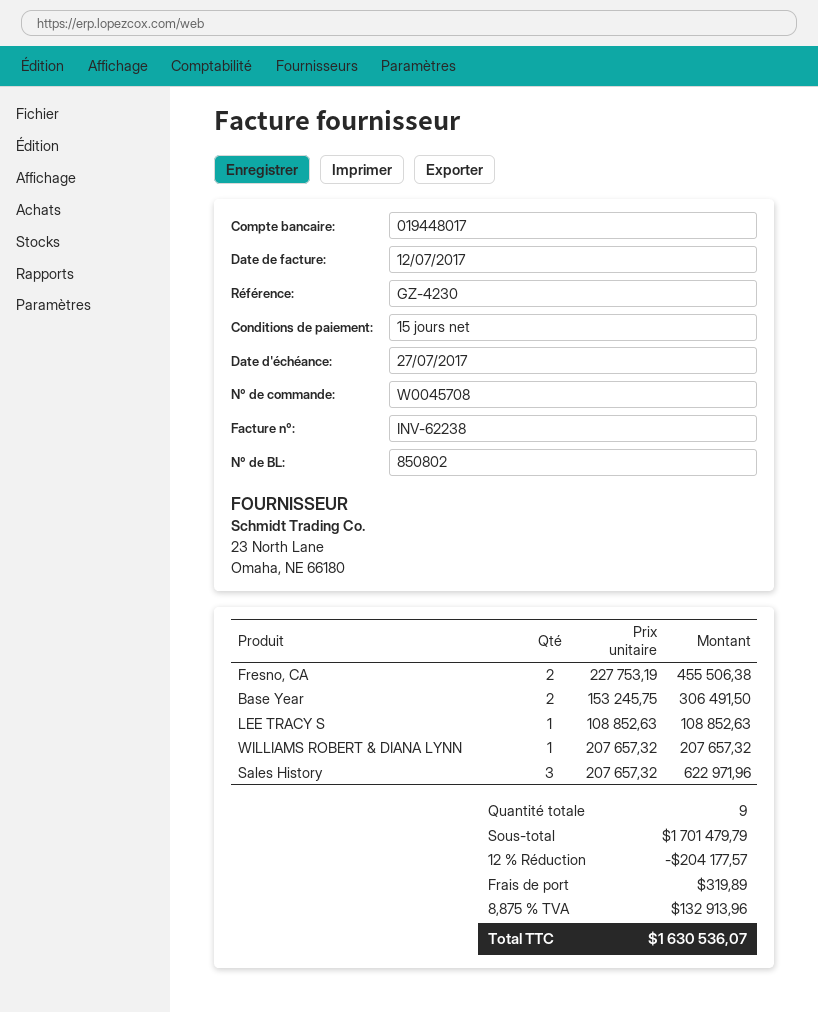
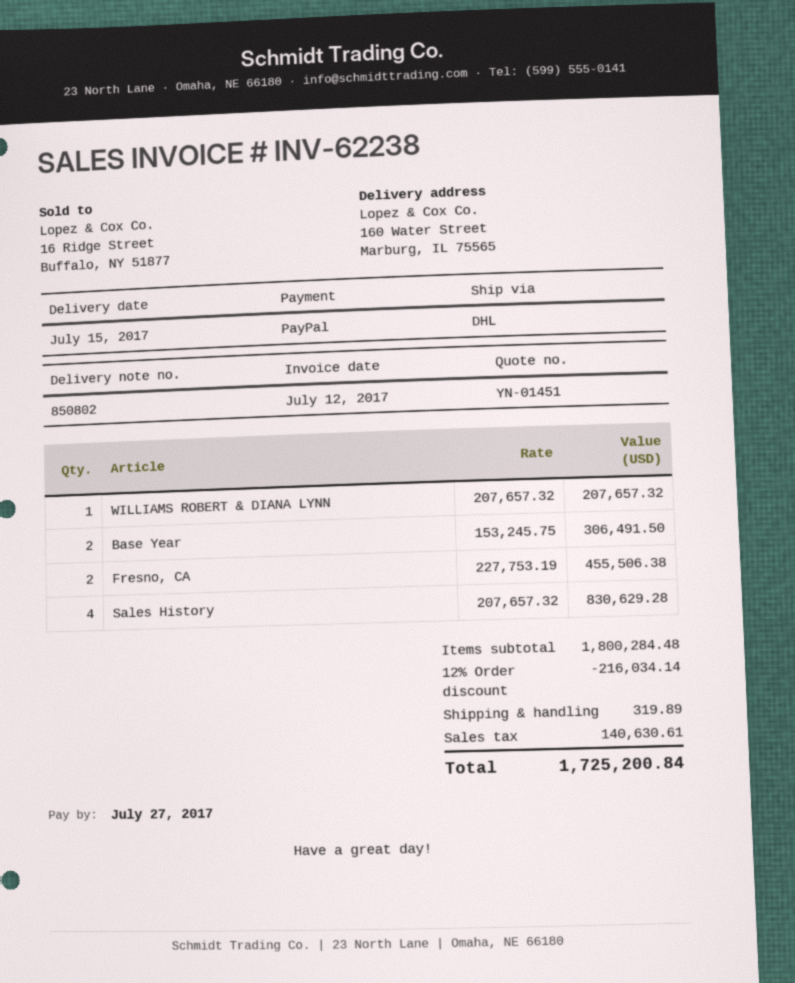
LEE TRACY S: 1 x 108852.63 = 108852.63 -> none
Sales History: 3 x 207657.32 = 622971.96 -> 4 x 207657.32 = 830629.28
subtotal: 1701479.79 -> 1800284.48
discount: 12% = 204177.57 -> 12% = 216034.14
tax: 132913.96 -> 140630.61
total: 1630536.07 -> 1725200.84

